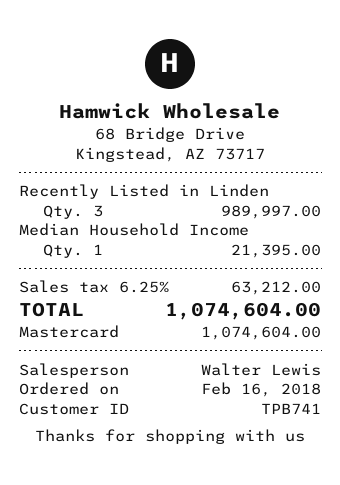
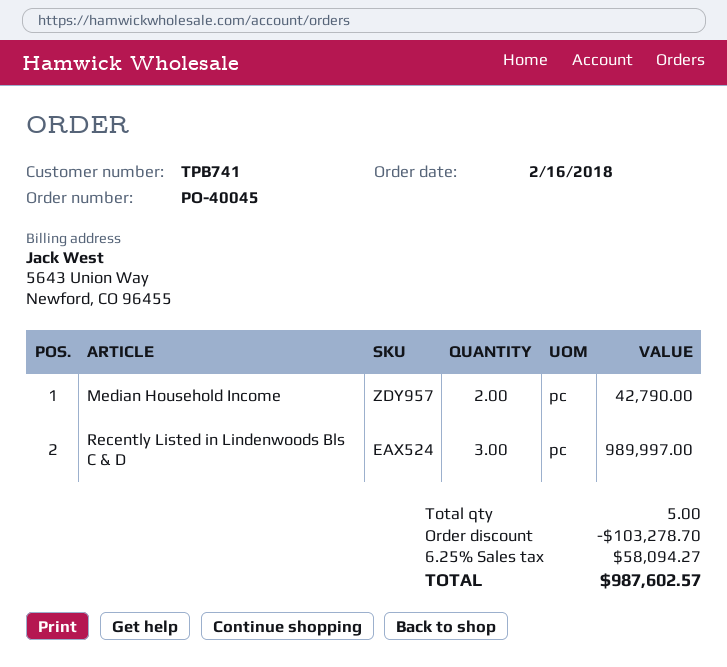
Median Household Income: 1 for 21395.00 -> 2 for 42790.00
discount: none -> 103278.70
tax: 6.25% = 63212.00 -> 6.25% = 58094.27
total: 1074604.00 -> 987602.57

